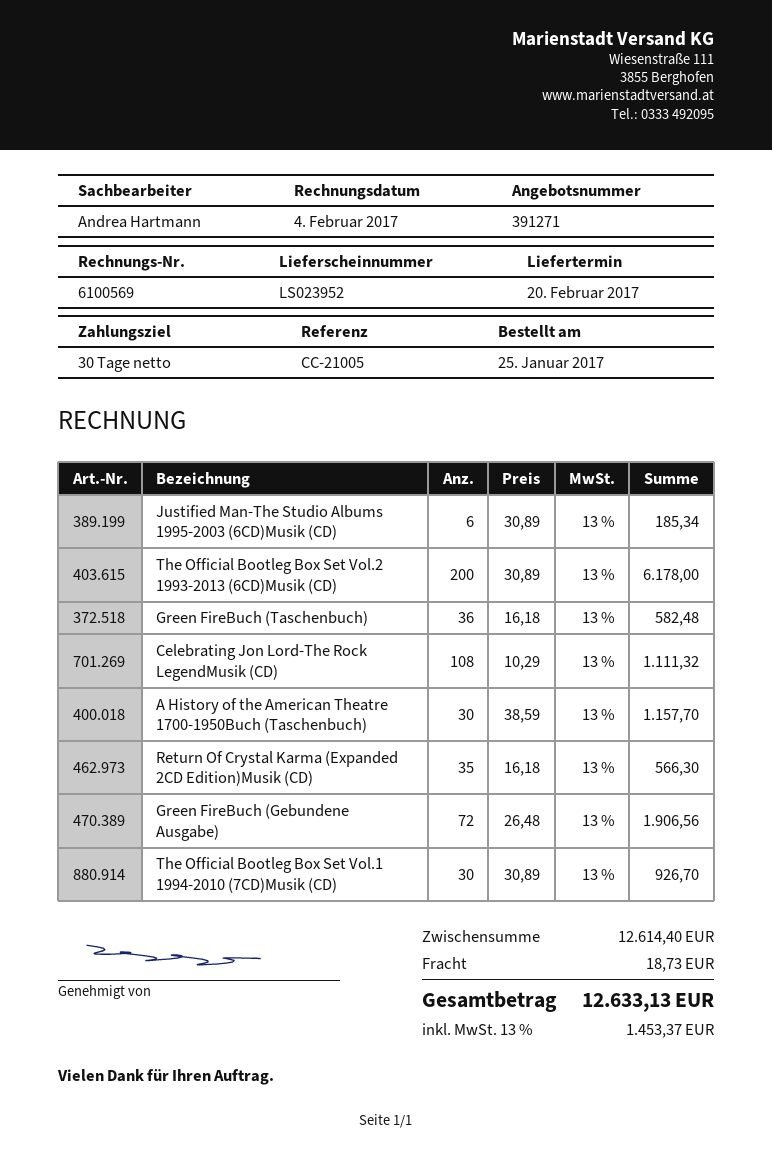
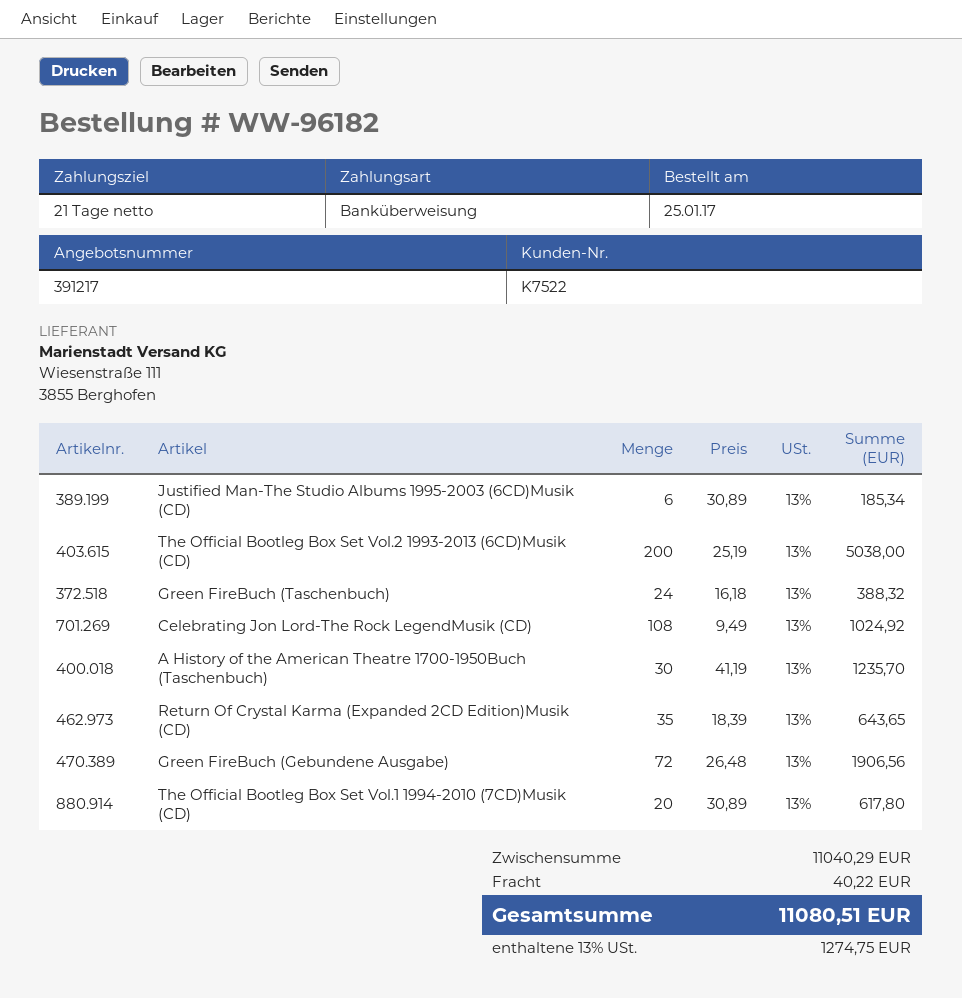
quote number: 391271 -> 391217
payment terms: 30 days -> 21 days
The Official Bootleg Box Set Vol.2 1993-2013 (6CD)Musik (CD): 200 x 30.89 = 6178.00 -> 200 x 25.19 = 5038.00
Green FireBuch (Taschenbuch): 36 x 16.18 = 582.48 -> 24 x 16.18 = 388.32
Celebrating Jon Lord-The Rock LegendMusik (CD): 108 x 10.29 = 1111.32 -> 108 x 9.49 = 1024.92
A History of the American Theatre 1700-1950Buch (Taschenbuch): 30 x 38.59 = 1157.70 -> 30 x 41.19 = 1235.70
Return Of Crystal Karma (Expanded 2CD Edition)Musik (CD): 35 x 16.18 = 566.30 -> 35 x 18.39 = 643.65
The Official Bootleg Box Set Vol.1 1994-2010 (7CD)Musik (CD): 30 x 30.89 = 926.70 -> 20 x 30.89 = 617.80
subtotal: 12614.40 -> 11040.29
shipping: 18.73 -> 40.22
tax: 13% = 1453.37 -> 13% = 1274.75
total: 12633.13 -> 11080.51

